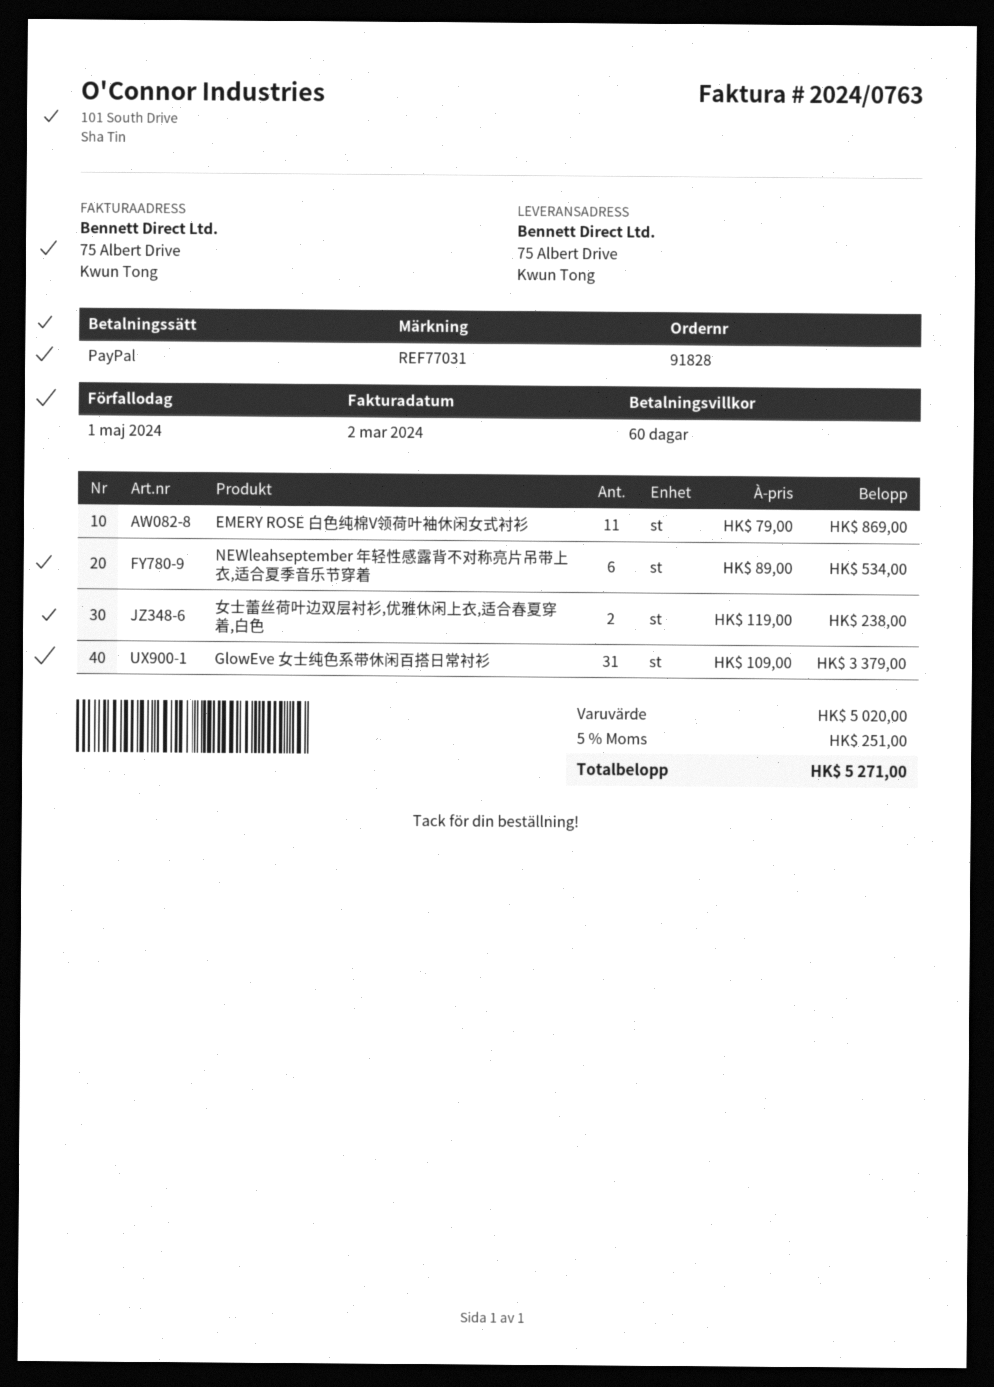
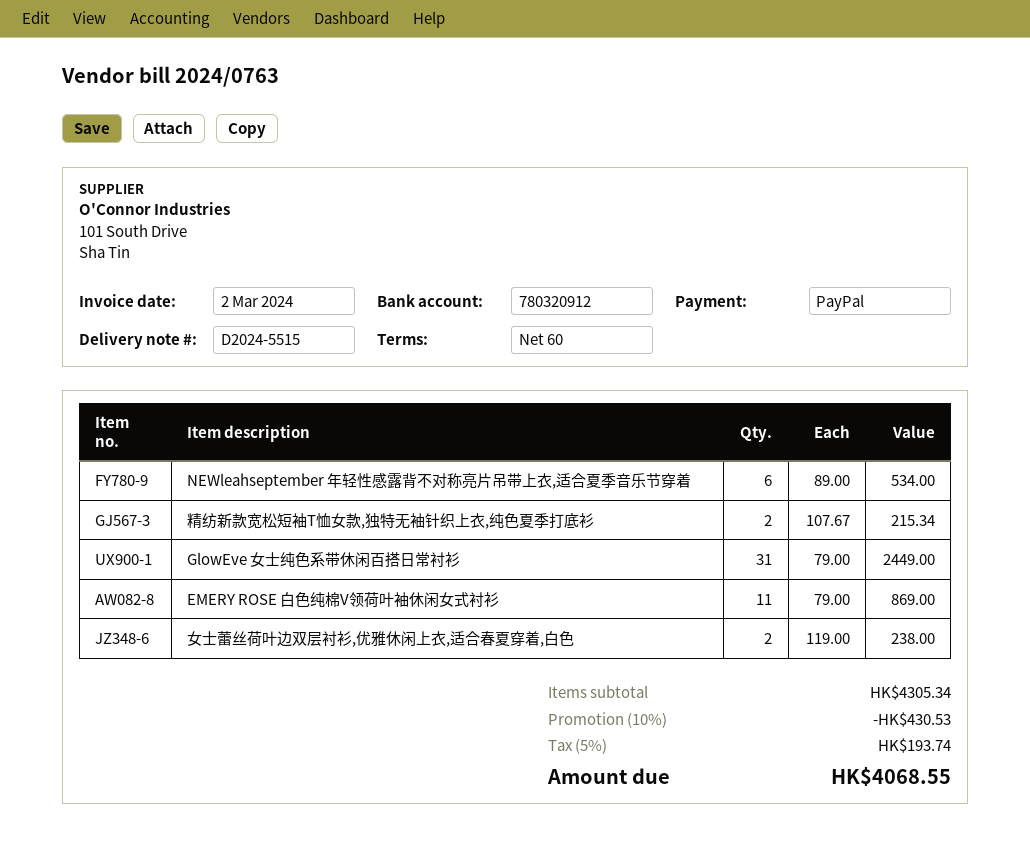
GlowEve 女士纯色系带休闲百搭日常衬衫: 31 x 109.00 = 3379.00 -> 31 x 79.00 = 2449.00
精纺新款宽松短袖T恤女款,独特无袖针织上衣,纯色夏季打底衫: none -> 2 x 107.67 = 215.34
subtotal: 5020.00 -> 4305.34
discount: none -> 10% = 430.53
tax: 5% = 251.00 -> 5% = 193.74
total: 5271.00 -> 4068.55

